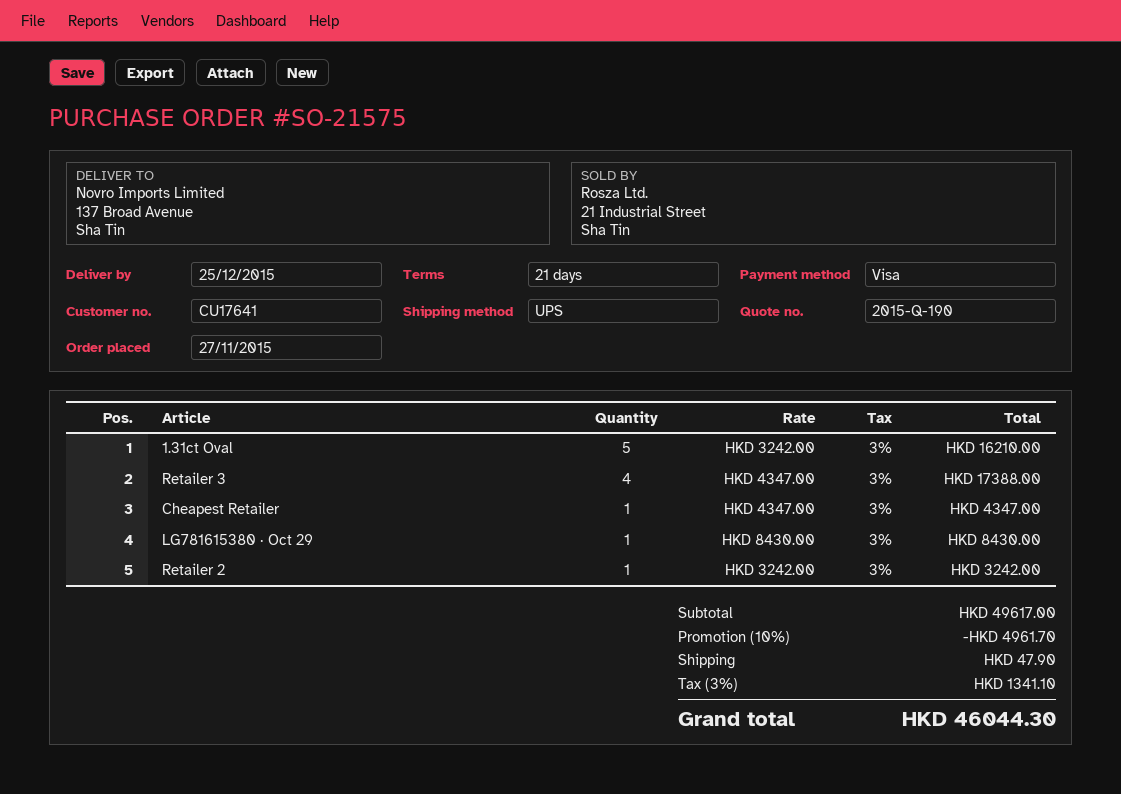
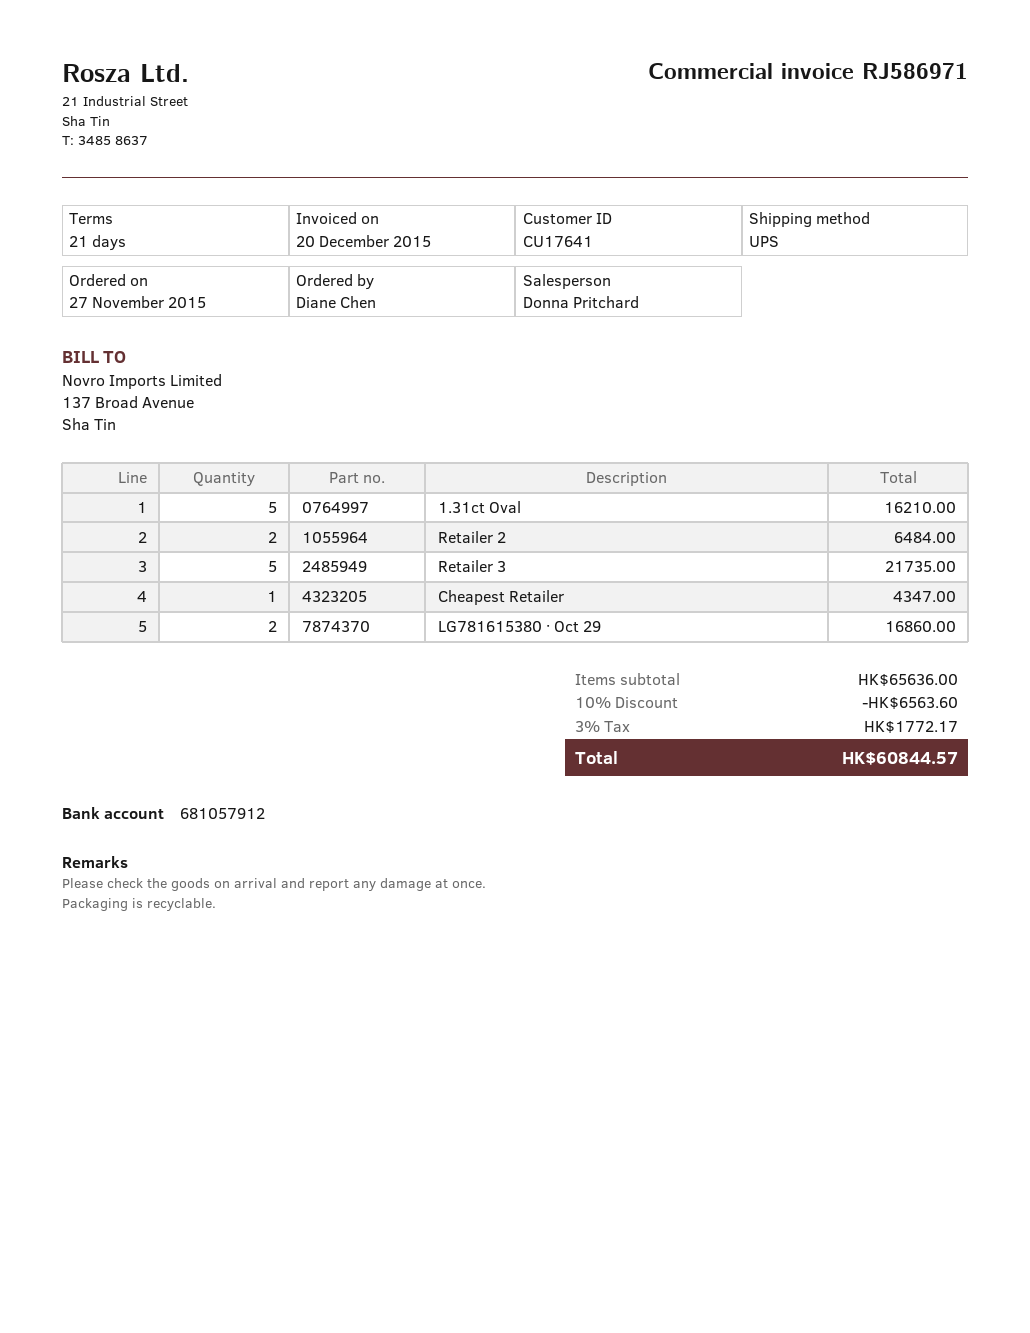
Retailer 3: 4 for 17388.00 -> 5 for 21735.00
LG781615380 · Oct 29: 1 for 8430.00 -> 2 for 16860.00
Retailer 2: 1 for 3242.00 -> 2 for 6484.00
subtotal: 49617.00 -> 65636.00
discount: 10% = 4961.70 -> 10% = 6563.60
shipping: 47.90 -> none
tax: 3% = 1341.10 -> 3% = 1772.17
total: 46044.30 -> 60844.57

